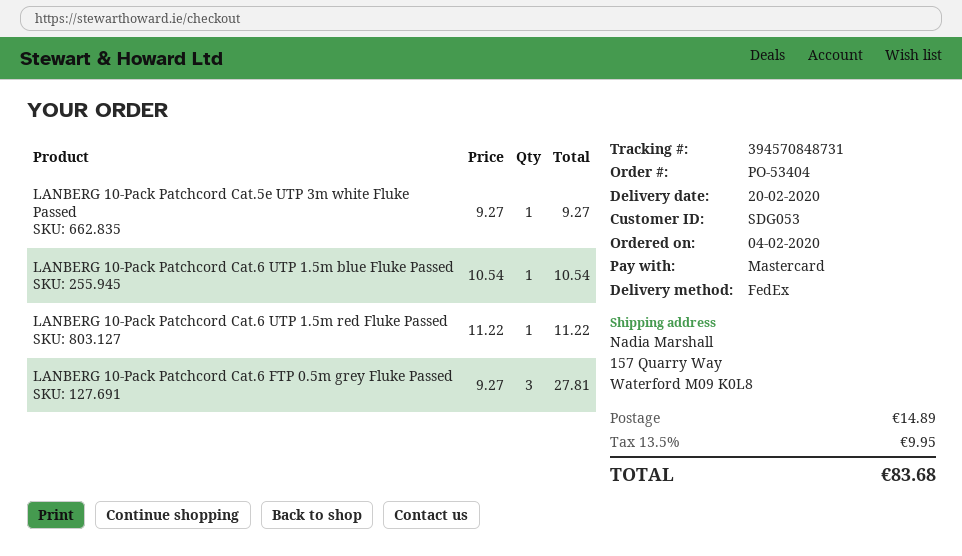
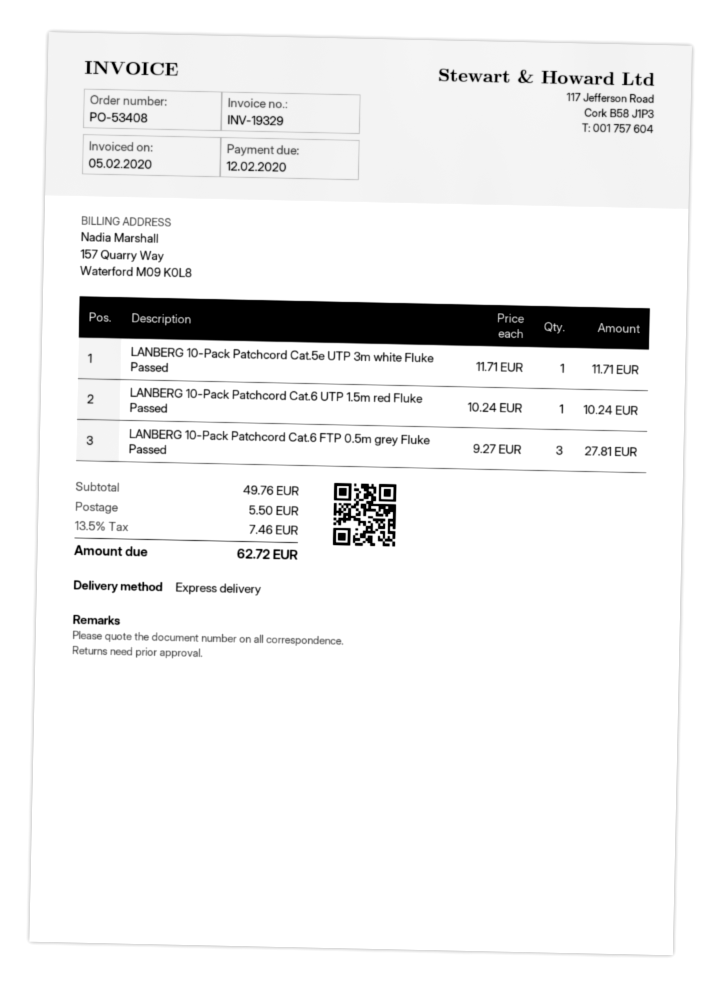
order number: PO-53404 -> PO-53408
shipping method: FedEx -> express
LANBERG 10-Pack Patchcord Cat.5e UTP 3m white Fluke Passed: 1 x 9.27 = 9.27 -> 1 x 11.71 = 11.71
LANBERG 10-Pack Patchcord Cat.6 UTP 1.5m blue Fluke Passed: 1 x 10.54 = 10.54 -> none
LANBERG 10-Pack Patchcord Cat.6 UTP 1.5m red Fluke Passed: 1 x 11.22 = 11.22 -> 1 x 10.24 = 10.24
shipping: 14.89 -> 5.50
tax: 13.5% = 9.95 -> 13.5% = 7.46
total: 83.68 -> 62.72

